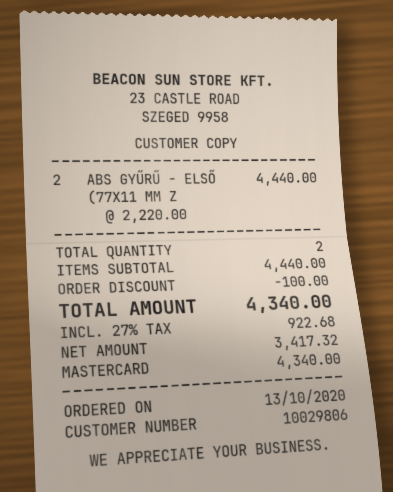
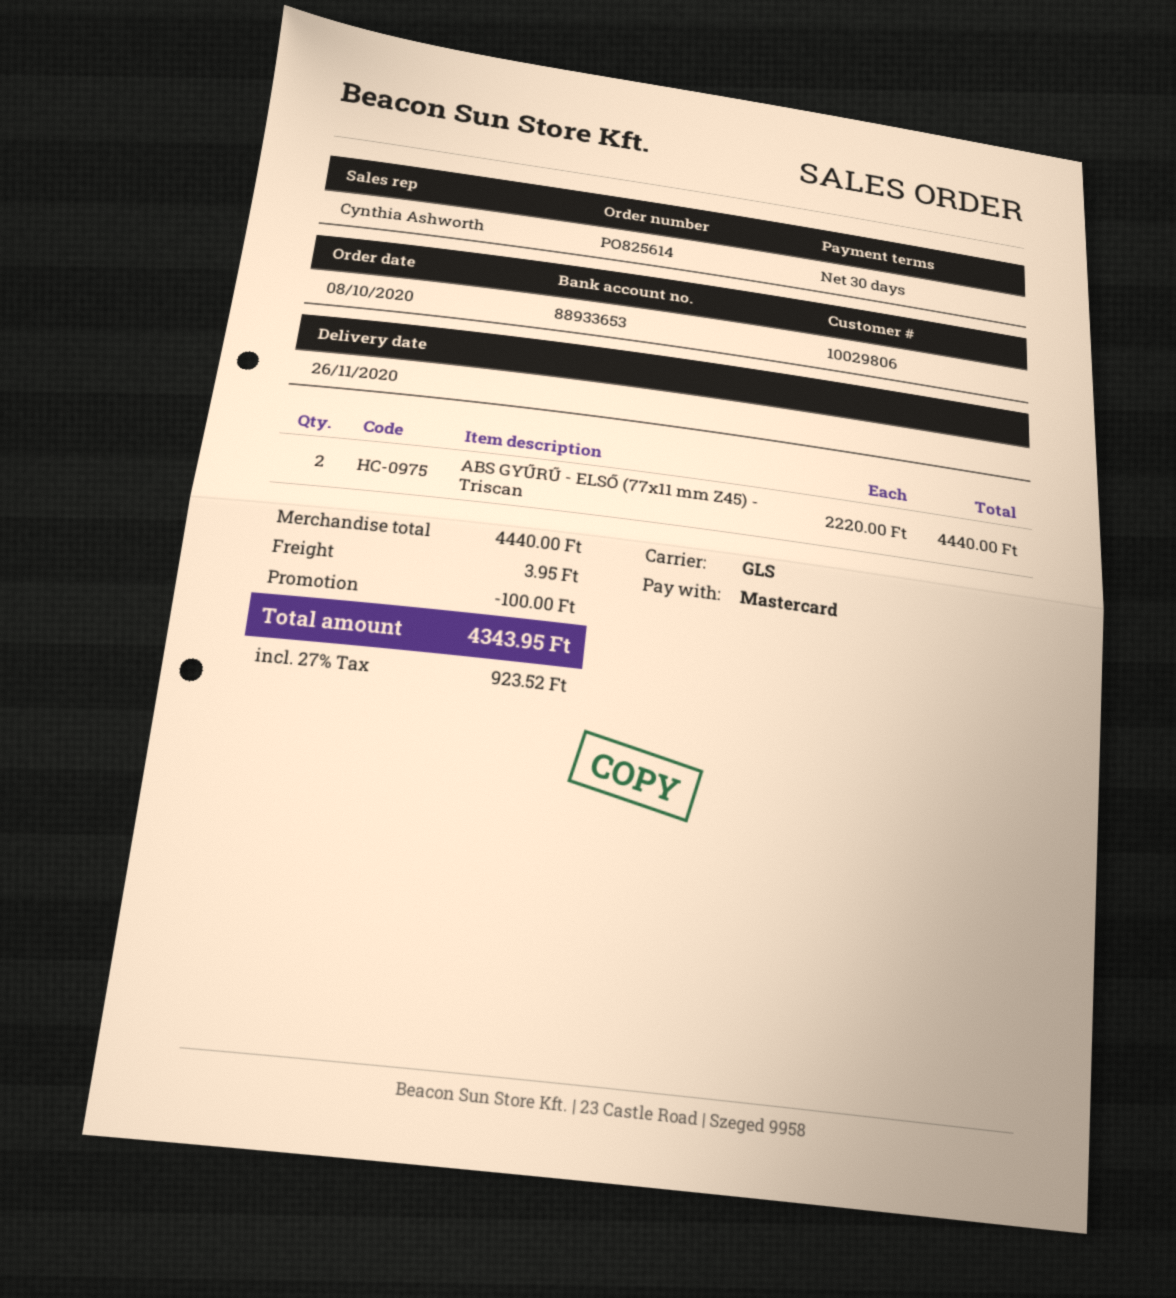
order date: 2020-10-13 -> 2020-10-08
shipping: none -> 3.95
tax: 27% = 922.68 -> 27% = 923.52
total: 4340.00 -> 4343.95

